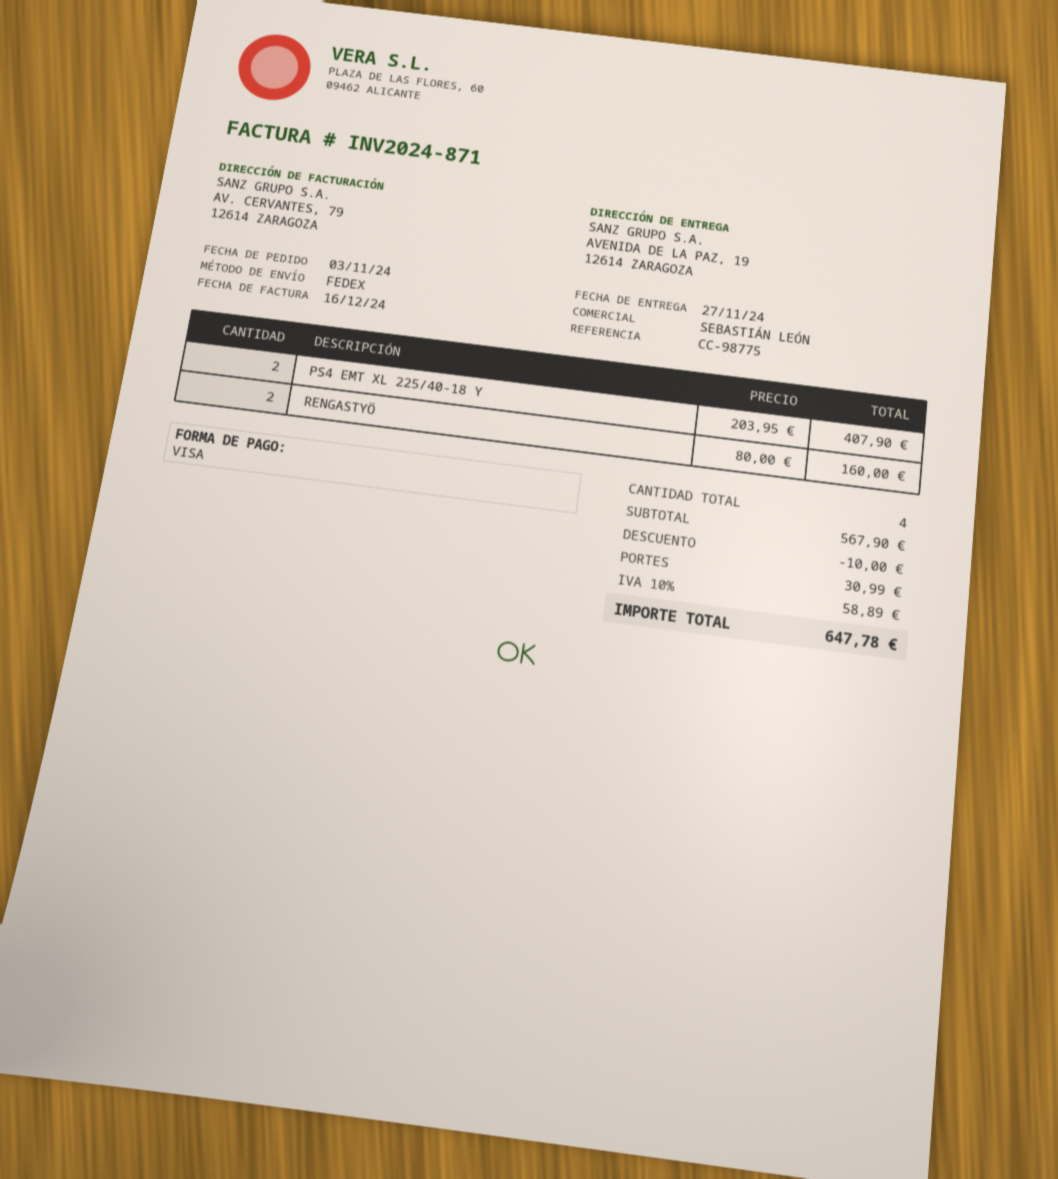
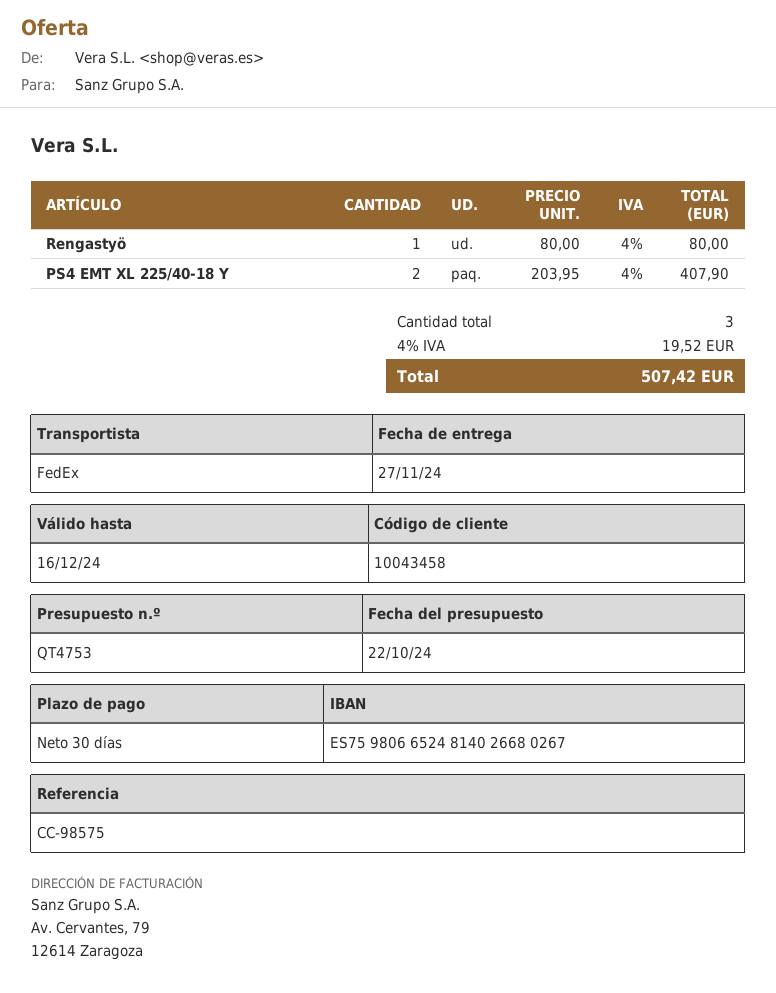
reference: CC-98775 -> CC-98575
RENGASTYÖ: 2 x 80.00 = 160.00 -> 1 x 80.00 = 80.00
total quantity: 4 -> 3
discount: 10.00 -> none
shipping: 30.99 -> none
tax: 10% = 58.89 -> 4% = 19.52
total: 647.78 -> 507.42

